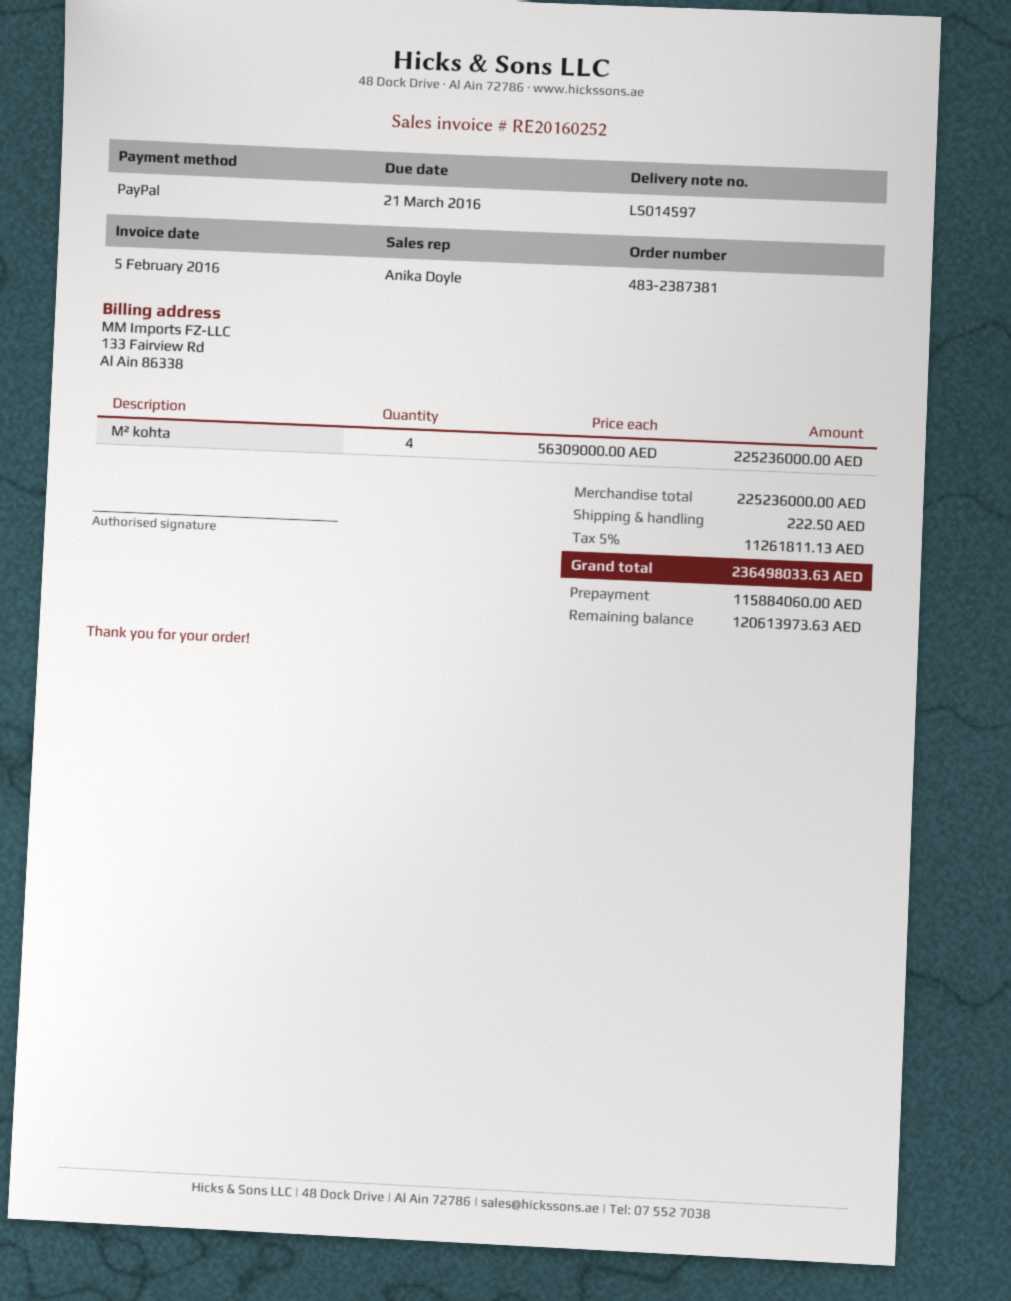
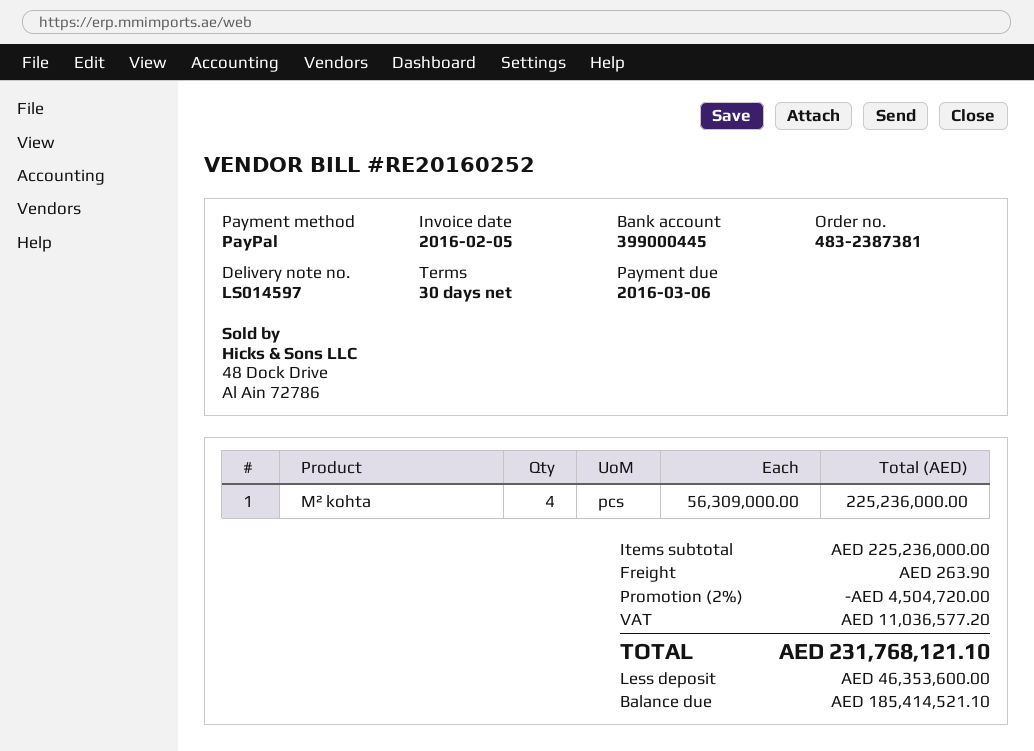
due date: 2016-03-21 -> 2016-03-06
discount: none -> 2% = 4504720.00
shipping: 222.50 -> 263.90
tax: 11261811.13 -> 11036577.20
total: 236498033.63 -> 231768121.10
deposit: 115884060.00 -> 46353600.00
balance: 120613973.63 -> 185414521.10

